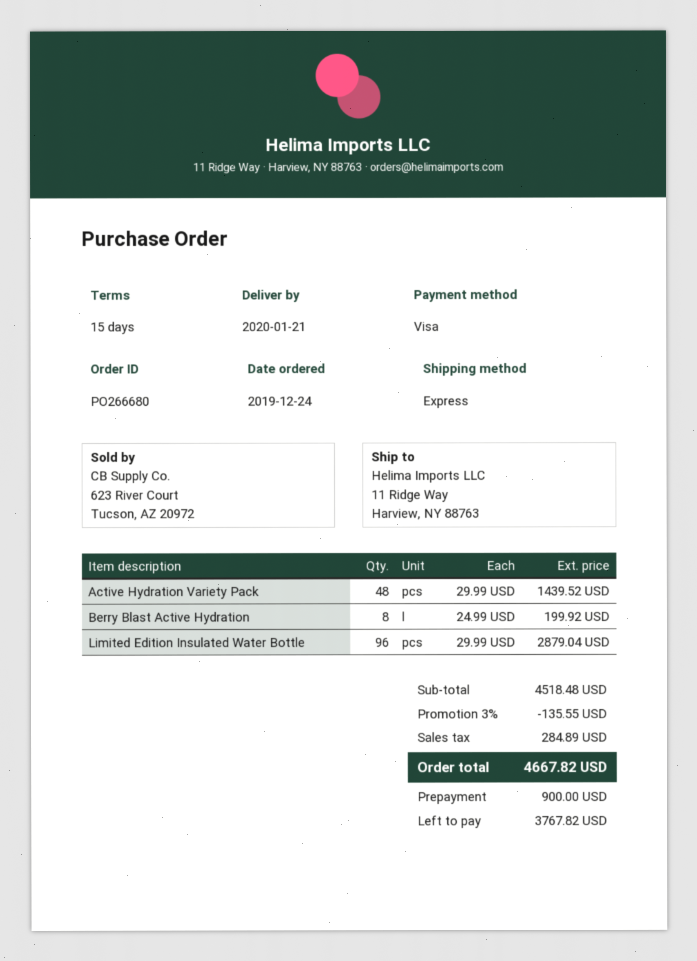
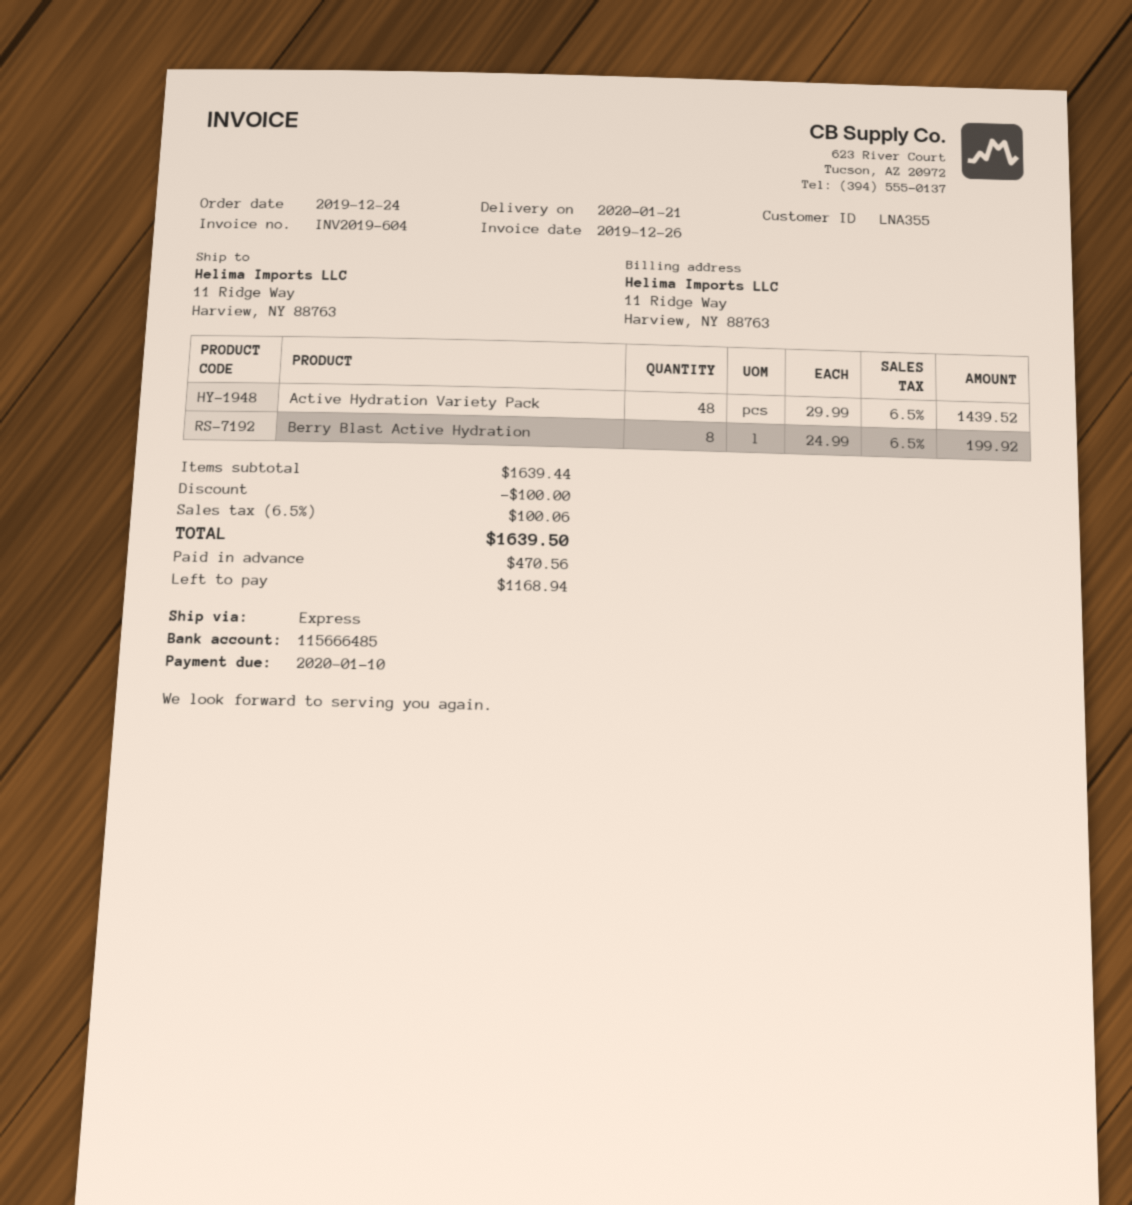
Limited Edition Insulated Water Bottle: 96 x 29.99 = 2879.04 -> none
subtotal: 4518.48 -> 1639.44
discount: 135.55 -> 100.00
tax: 284.89 -> 100.06
total: 4667.82 -> 1639.50
deposit: 900.00 -> 470.56
balance: 3767.82 -> 1168.94

